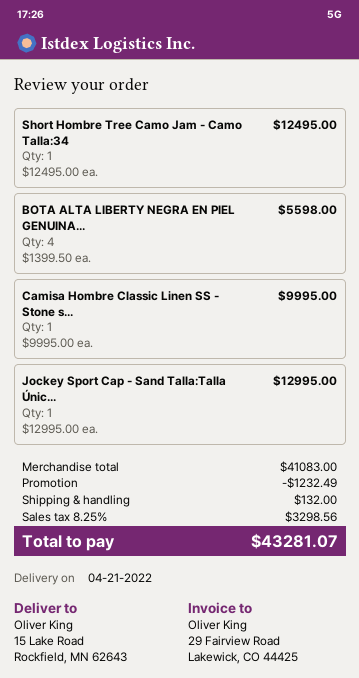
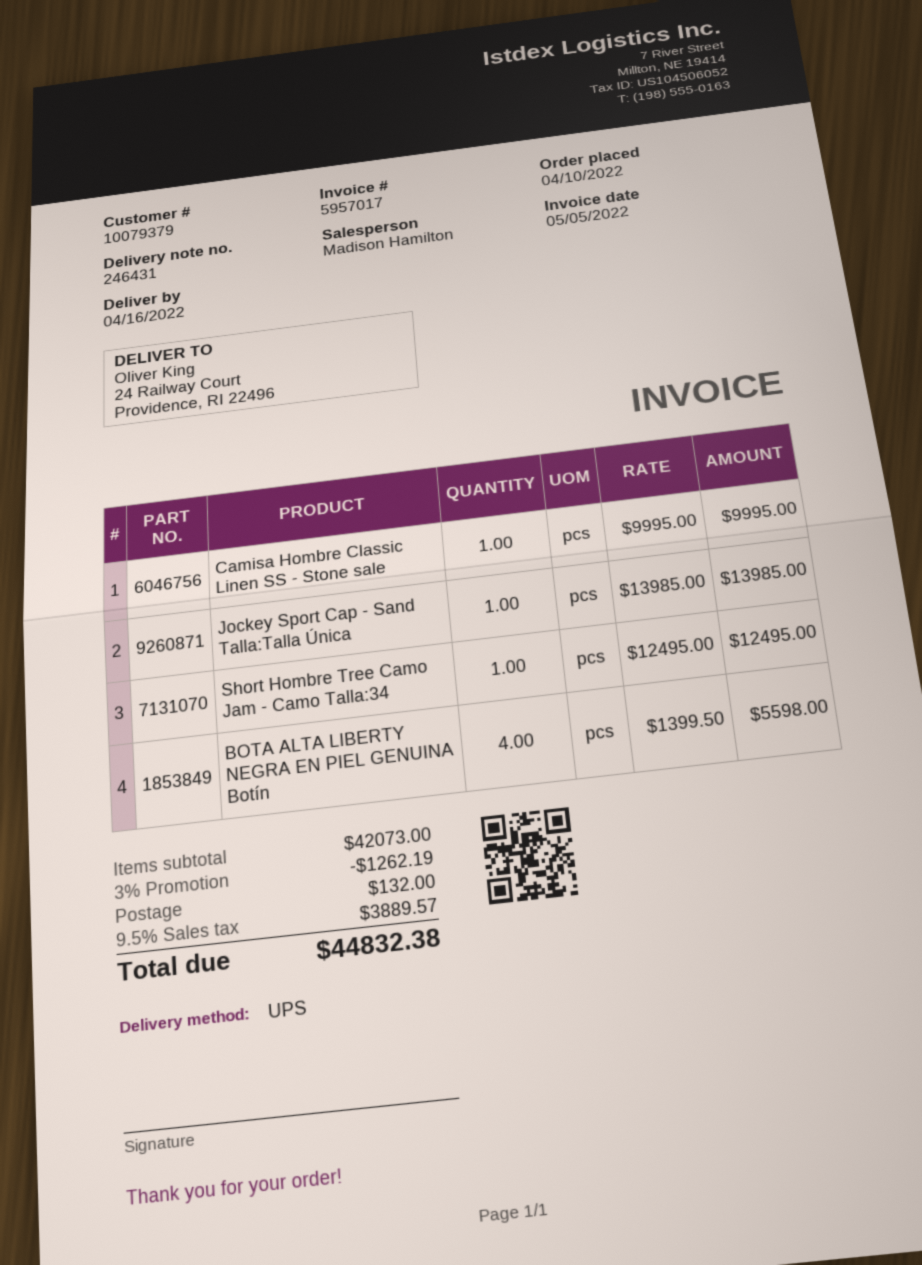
delivery date: 2022-04-21 -> 2022-04-16
ship to: 15 Lake Road, Rockfield, MN 62643 -> 24 Railway Court, Providence, RI 22496
Jockey Sport Cap - Sand Talla:Talla Únic...: 1 x 12995.00 = 12995.00 -> 1 x 13985.00 = 13985.00
subtotal: 41083.00 -> 42073.00
discount: 1232.49 -> 1262.19
tax: 8.25% = 3298.56 -> 9.5% = 3889.57
total: 43281.07 -> 44832.38

